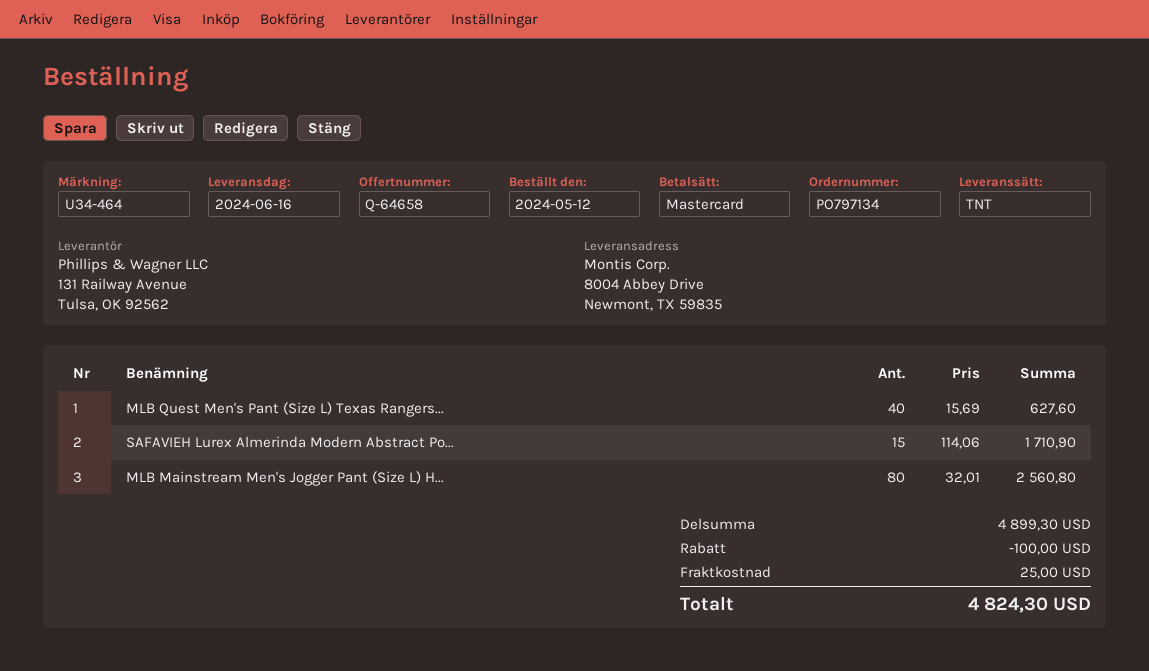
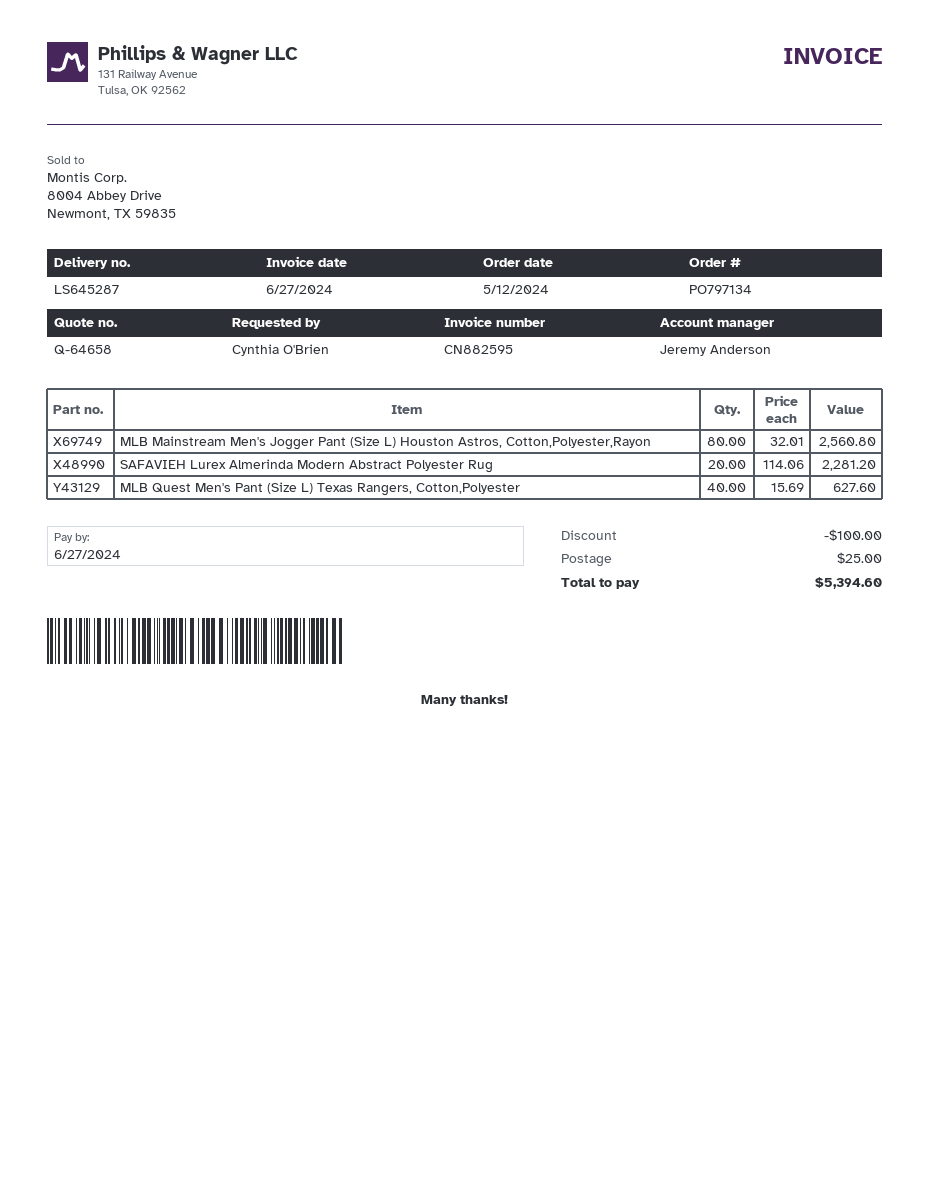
SAFAVIEH Lurex Almerinda Modern Abstract Po...: 15 x 114.06 = 1710.90 -> 20 x 114.06 = 2281.20
total: 4824.30 -> 5394.60

